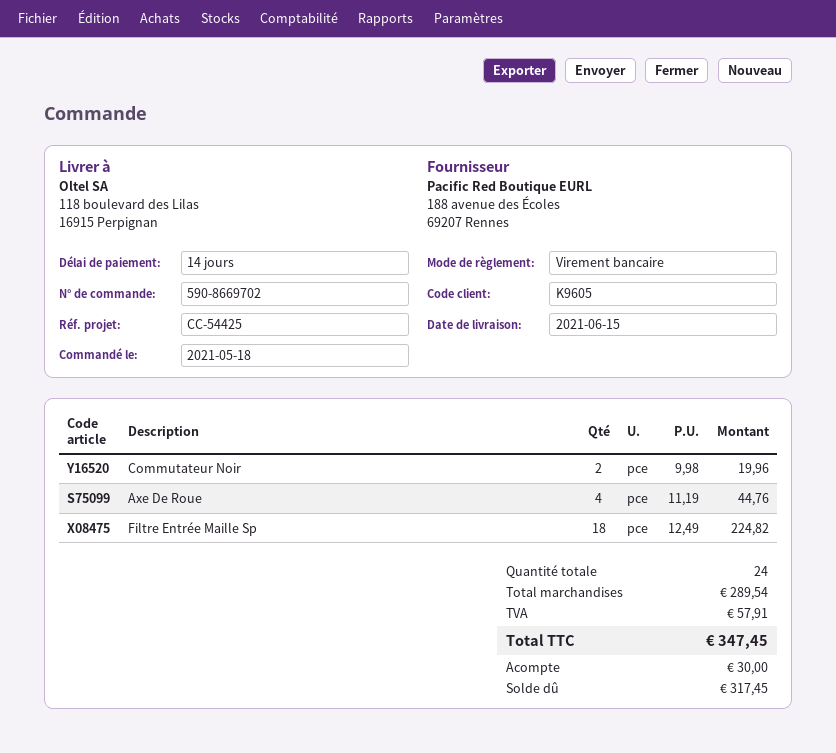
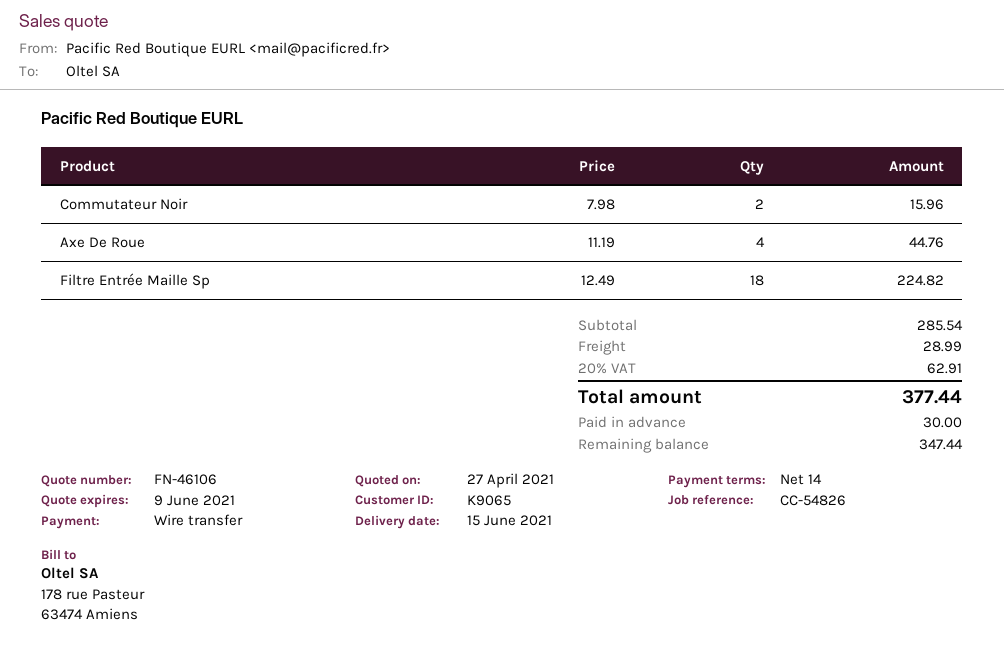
customer number: K9605 -> K9065
reference: CC-54425 -> CC-54826
Commutateur Noir: 2 x 9.98 = 19.96 -> 2 x 7.98 = 15.96
subtotal: 289.54 -> 285.54
shipping: none -> 28.99
tax: 57.91 -> 62.91
total: 347.45 -> 377.44
balance: 317.45 -> 347.44

